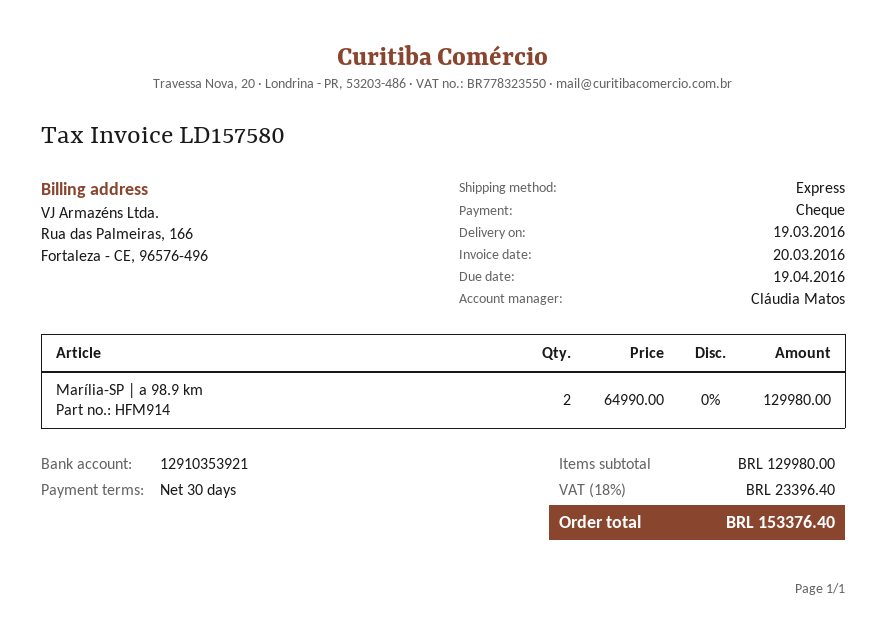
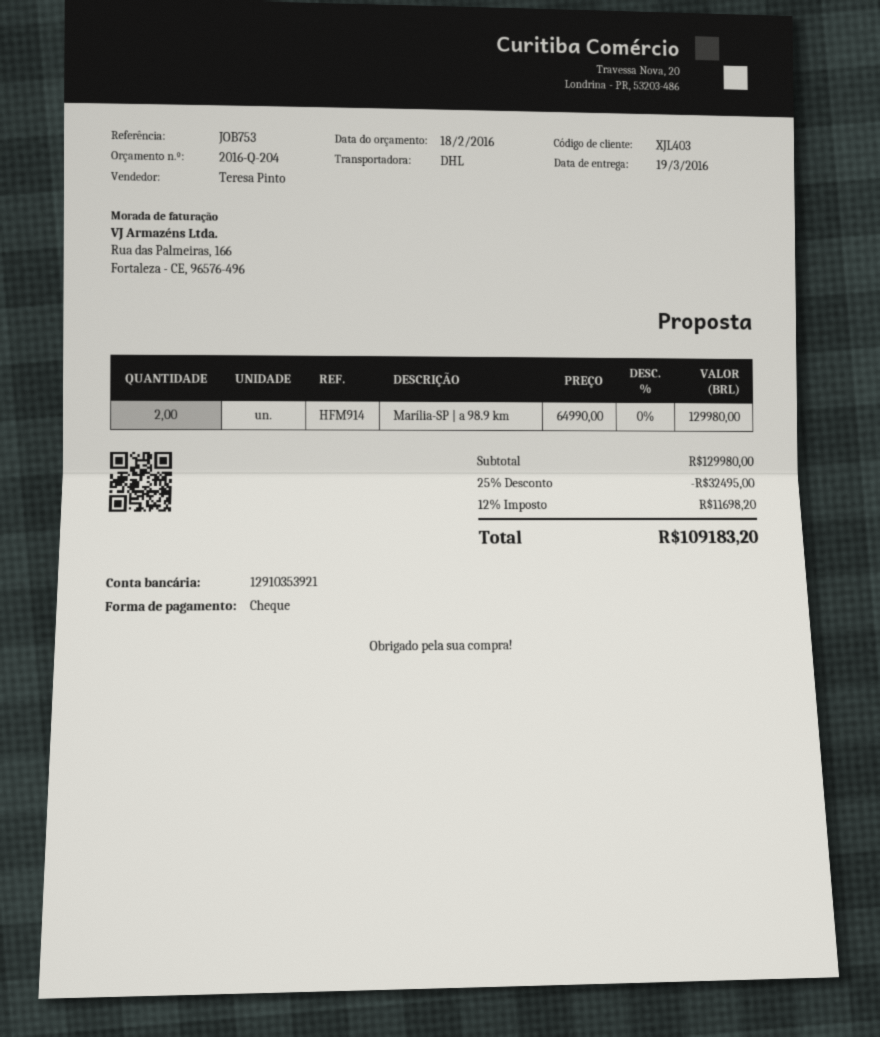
sales rep: Cláudia Matos -> Teresa Pinto
shipping method: express -> DHL
discount: none -> 25% = 32495.00
tax: 18% = 23396.40 -> 12% = 11698.20
total: 153376.40 -> 109183.20

